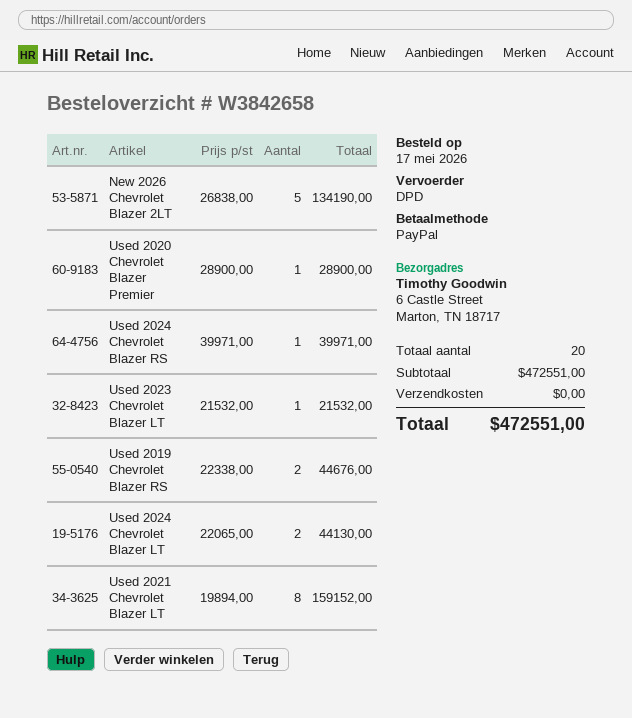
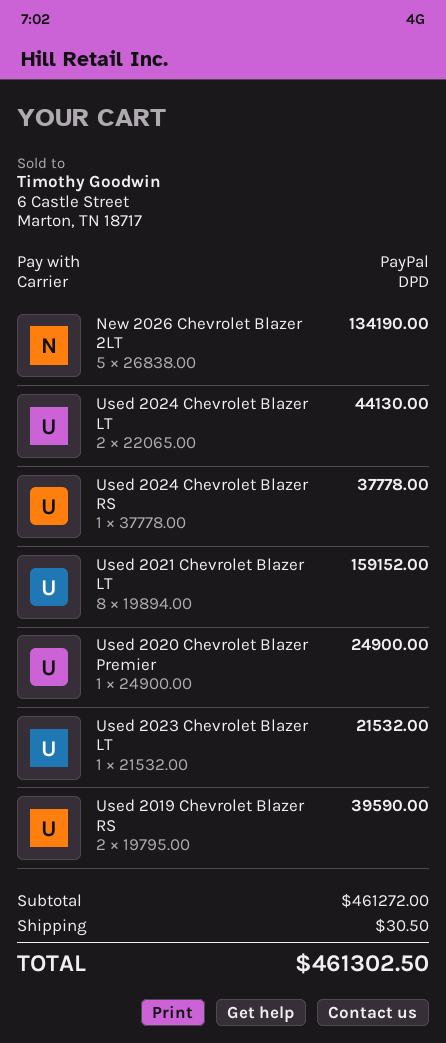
Used 2020 Chevrolet Blazer Premier: 1 x 28900.00 = 28900.00 -> 1 x 24900.00 = 24900.00
Used 2024 Chevrolet Blazer RS: 1 x 39971.00 = 39971.00 -> 1 x 37778.00 = 37778.00
Used 2019 Chevrolet Blazer RS: 2 x 22338.00 = 44676.00 -> 2 x 19795.00 = 39590.00
subtotal: 472551.00 -> 461272.00
shipping: 0.00 -> 30.50
total: 472551.00 -> 461302.50

